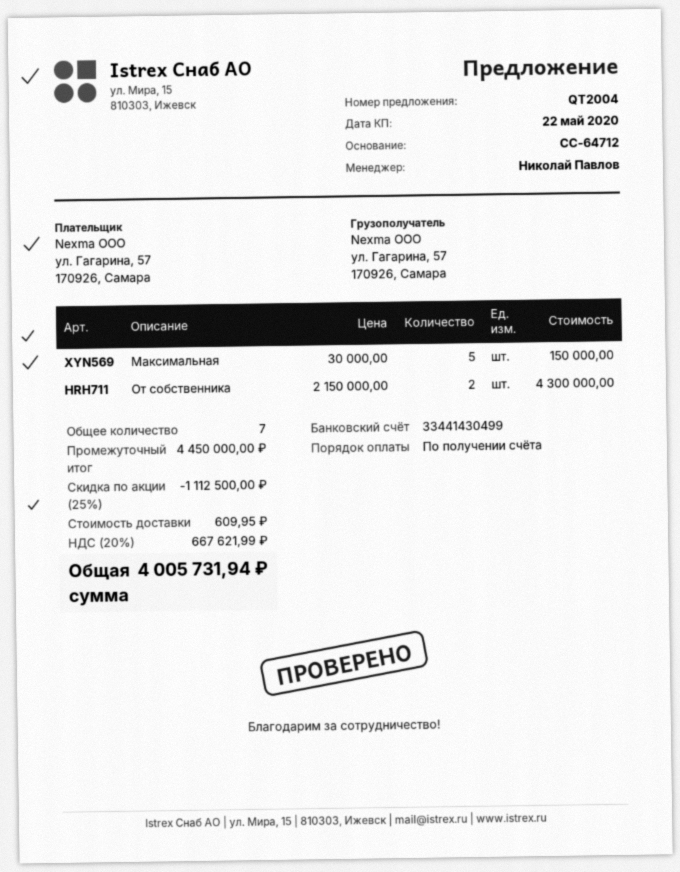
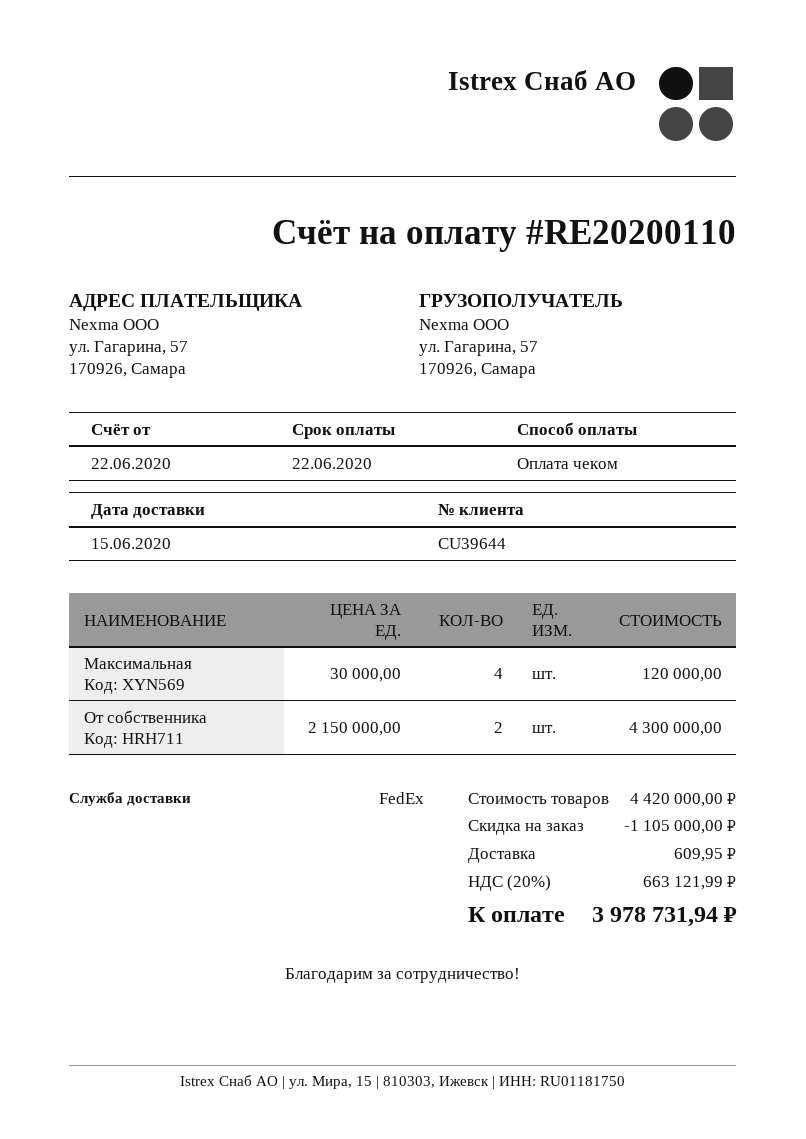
Максимальная: 5 x 30000.00 = 150000.00 -> 4 x 30000.00 = 120000.00
subtotal: 4450000.00 -> 4420000.00
discount: 1112500.00 -> 1105000.00
tax: 20% = 667621.99 -> 20% = 663121.99
total: 4005731.94 -> 3978731.94

